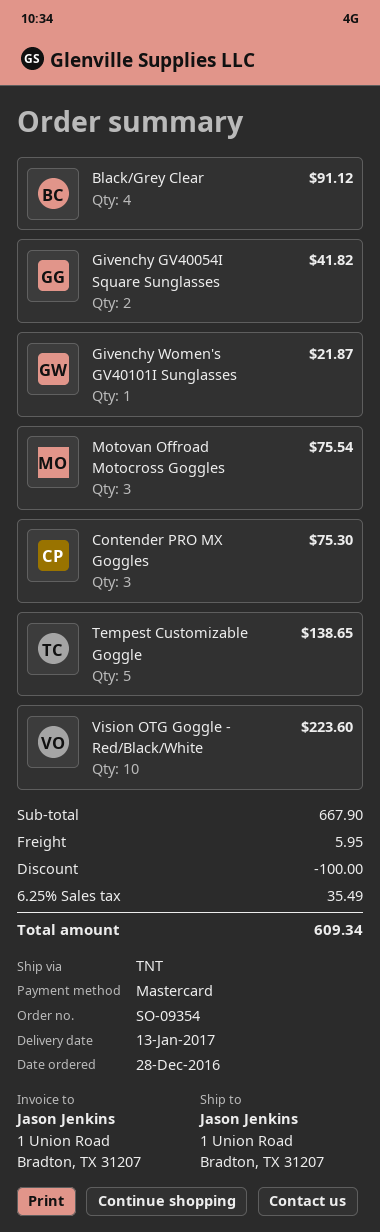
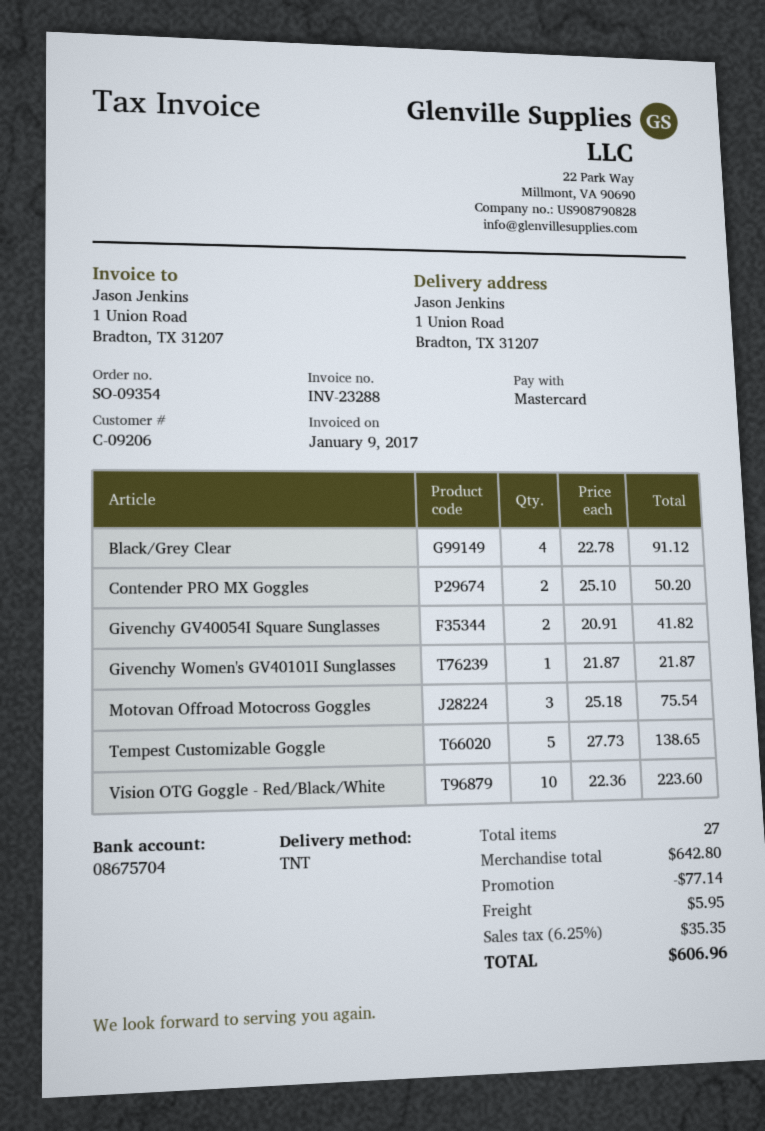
Contender PRO MX Goggles: 3 for 75.30 -> 2 for 50.20
subtotal: 667.90 -> 642.80
discount: 100.00 -> 77.14
tax: 6.25% = 35.49 -> 6.25% = 35.35
total: 609.34 -> 606.96

